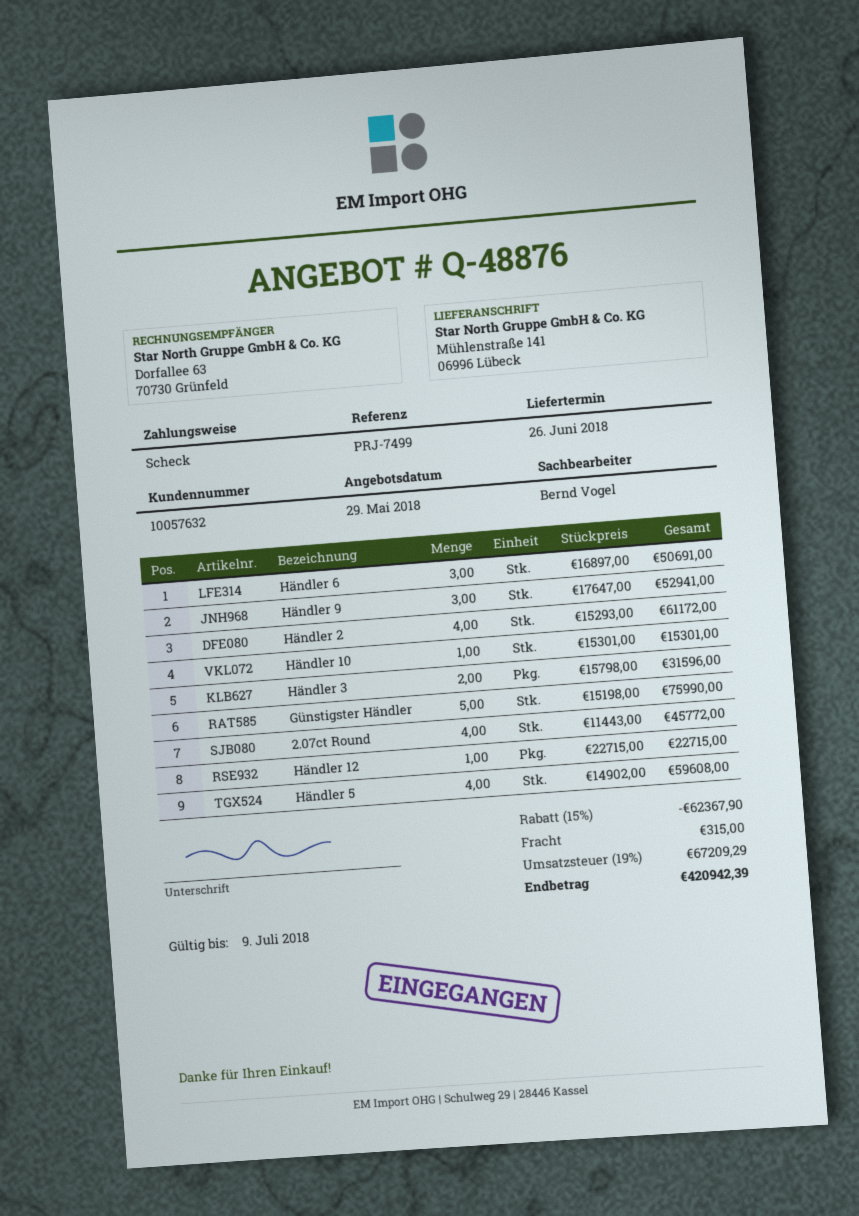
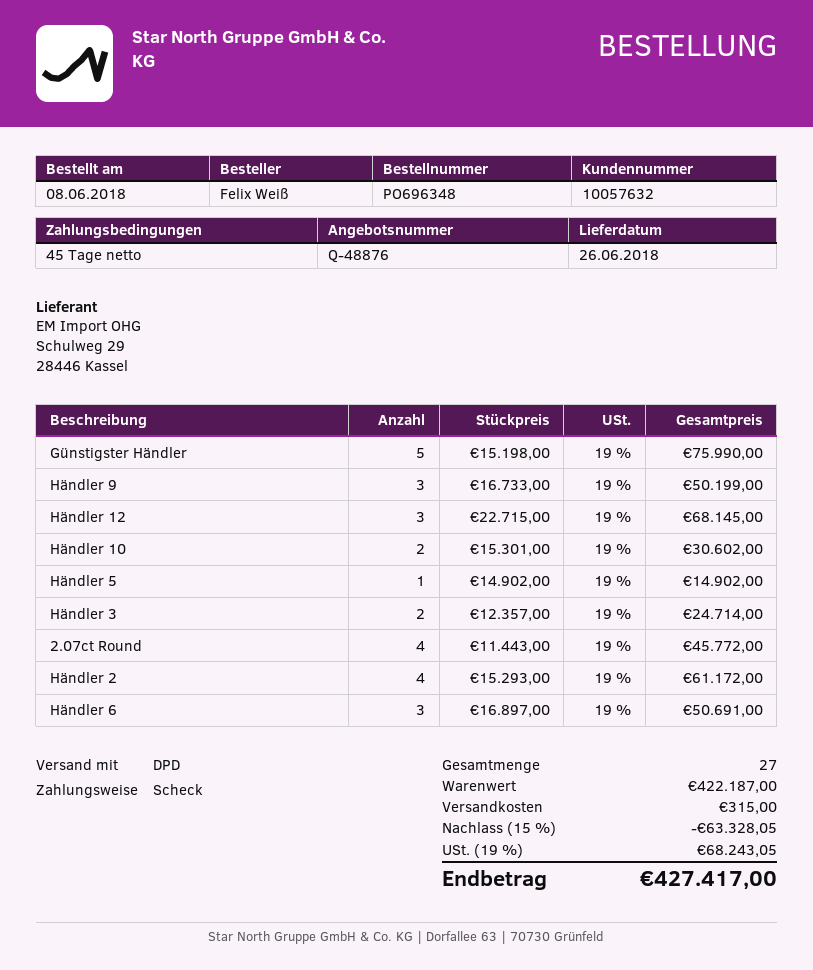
Händler 9: 3 x 17647.00 = 52941.00 -> 3 x 16733.00 = 50199.00
Händler 10: 1 x 15301.00 = 15301.00 -> 2 x 15301.00 = 30602.00
Händler 3: 2 x 15798.00 = 31596.00 -> 2 x 12357.00 = 24714.00
Händler 12: 1 x 22715.00 = 22715.00 -> 3 x 22715.00 = 68145.00
Händler 5: 4 x 14902.00 = 59608.00 -> 1 x 14902.00 = 14902.00
discount: 15% = 62367.90 -> 15% = 63328.05
tax: 19% = 67209.29 -> 19% = 68243.05
total: 420942.39 -> 427417.00

